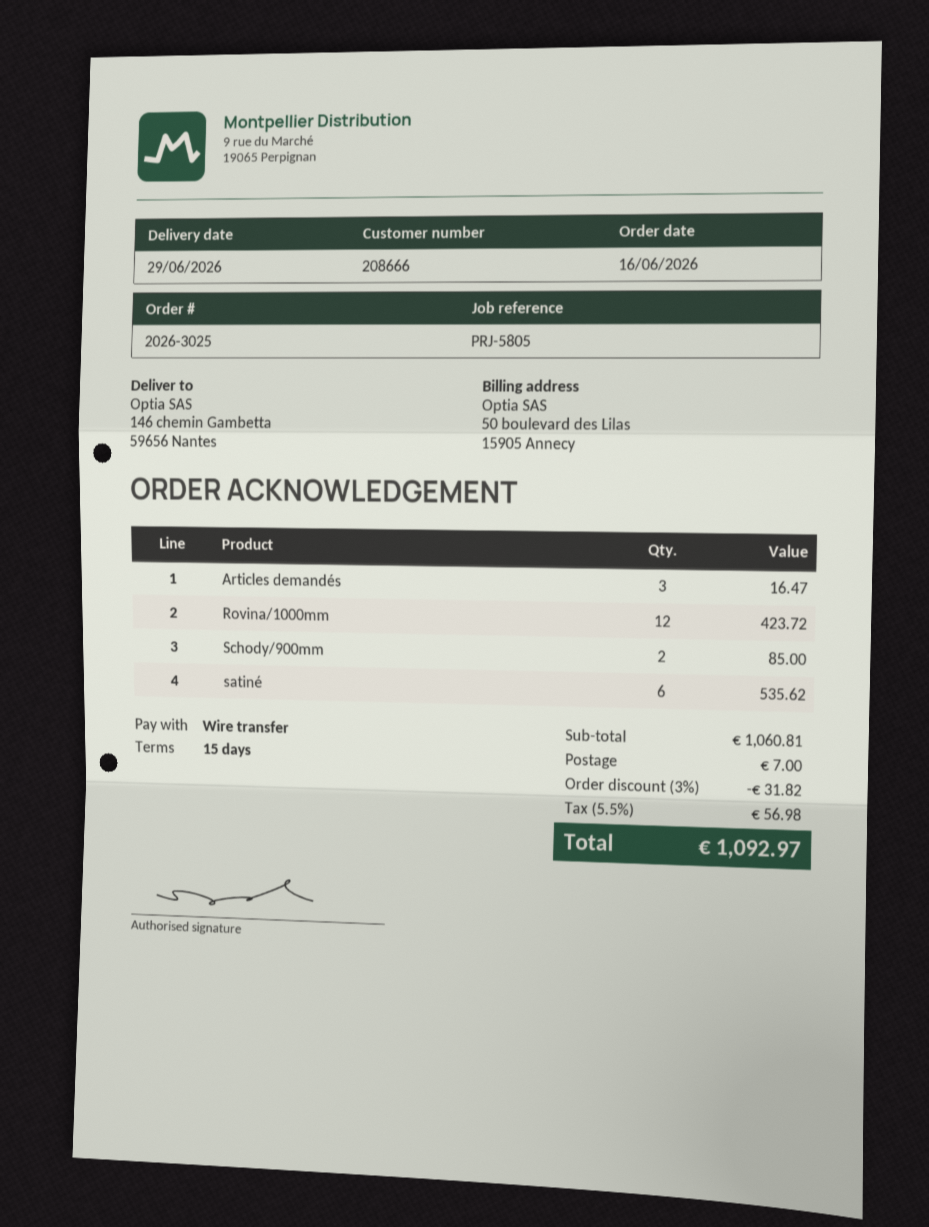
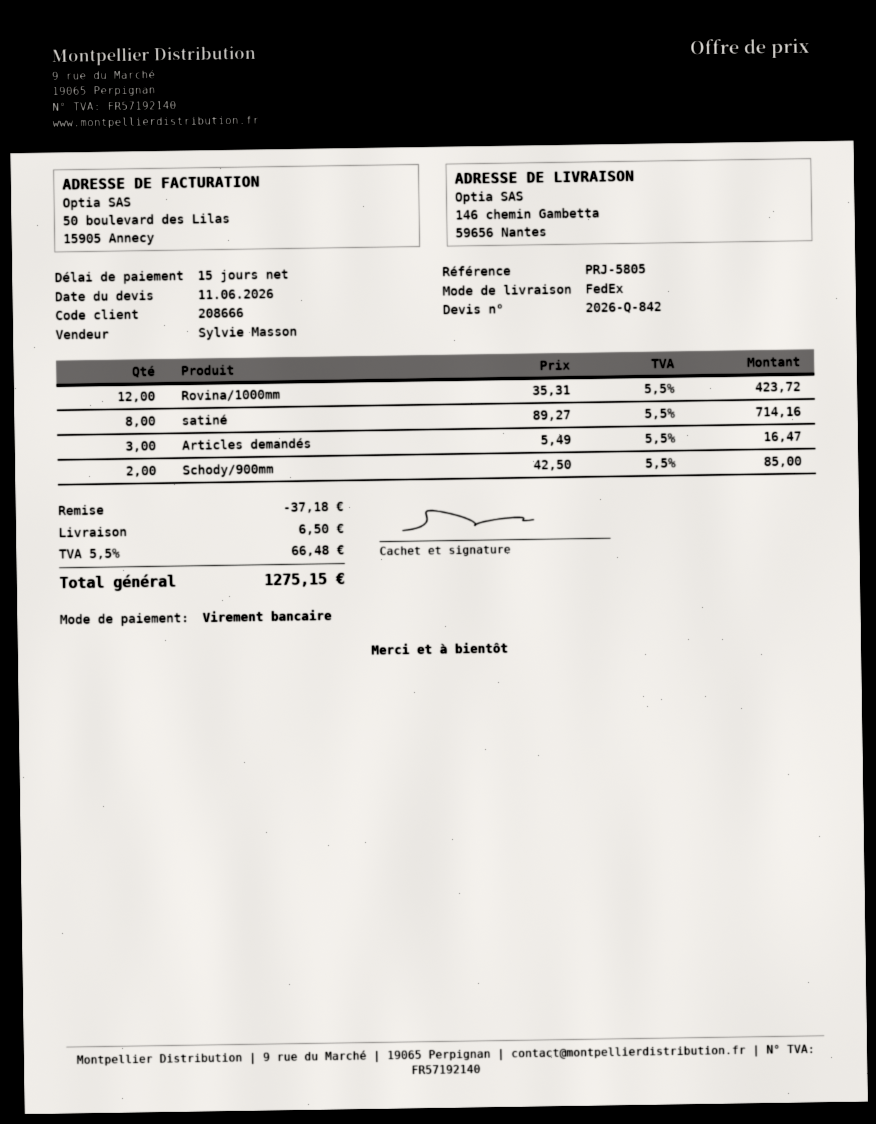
satiné: 6 for 535.62 -> 8 for 714.16
discount: 31.82 -> 37.18
shipping: 7.00 -> 6.50
tax: 5.5% = 56.98 -> 5.5% = 66.48
total: 1092.97 -> 1275.15

